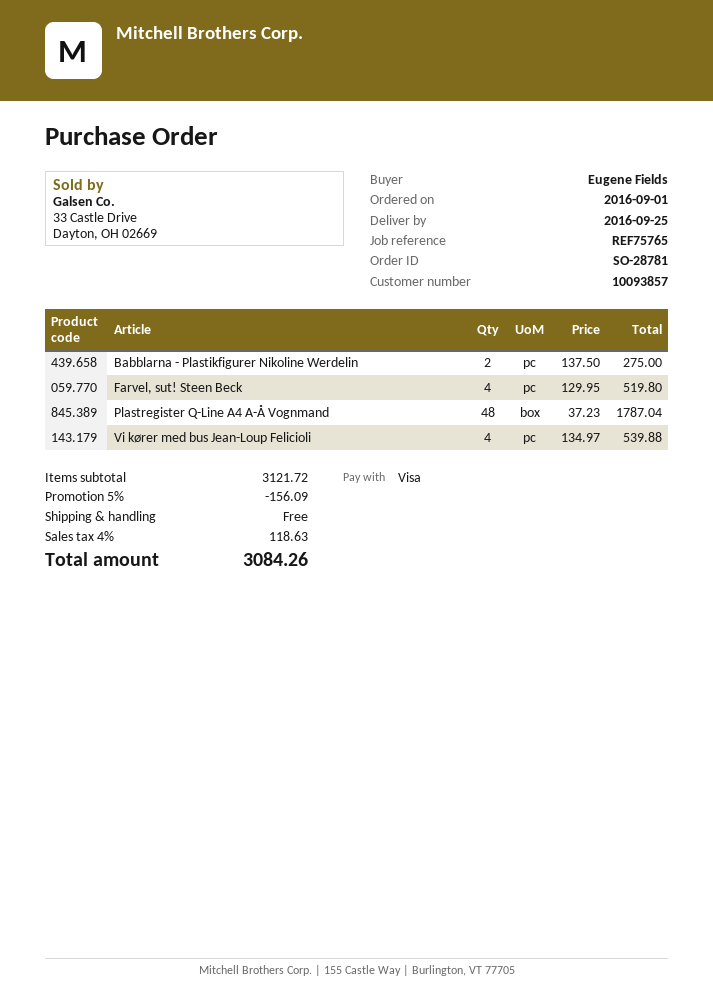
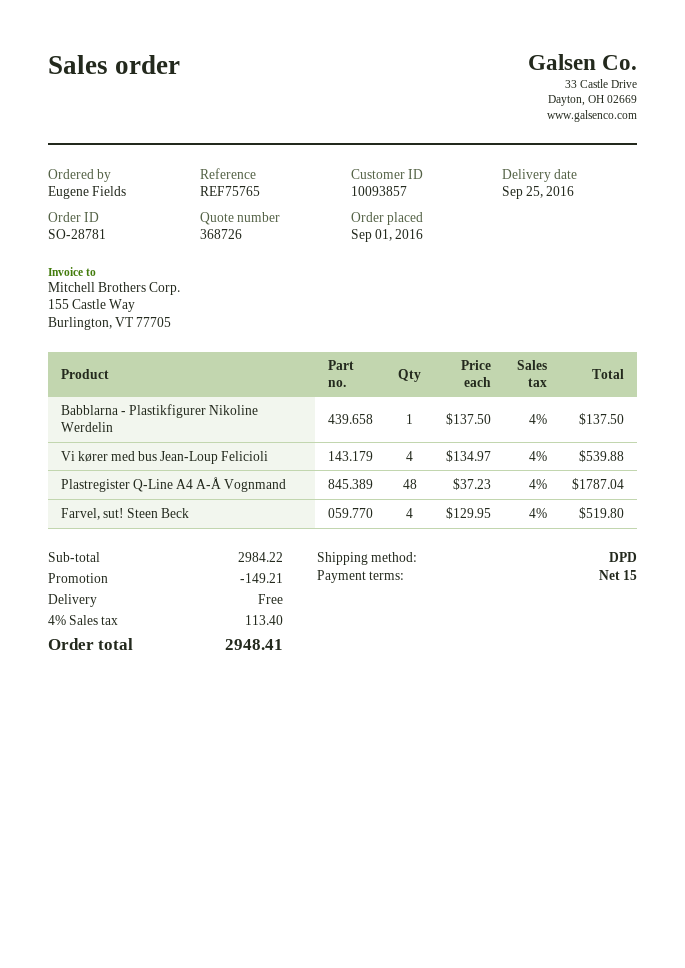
Babblarna - Plastikfigurer Nikoline Werdelin: 2 x 137.50 = 275.00 -> 1 x 137.50 = 137.50
subtotal: 3121.72 -> 2984.22
discount: 156.09 -> 149.21
tax: 4% = 118.63 -> 4% = 113.40
total: 3084.26 -> 2948.41

